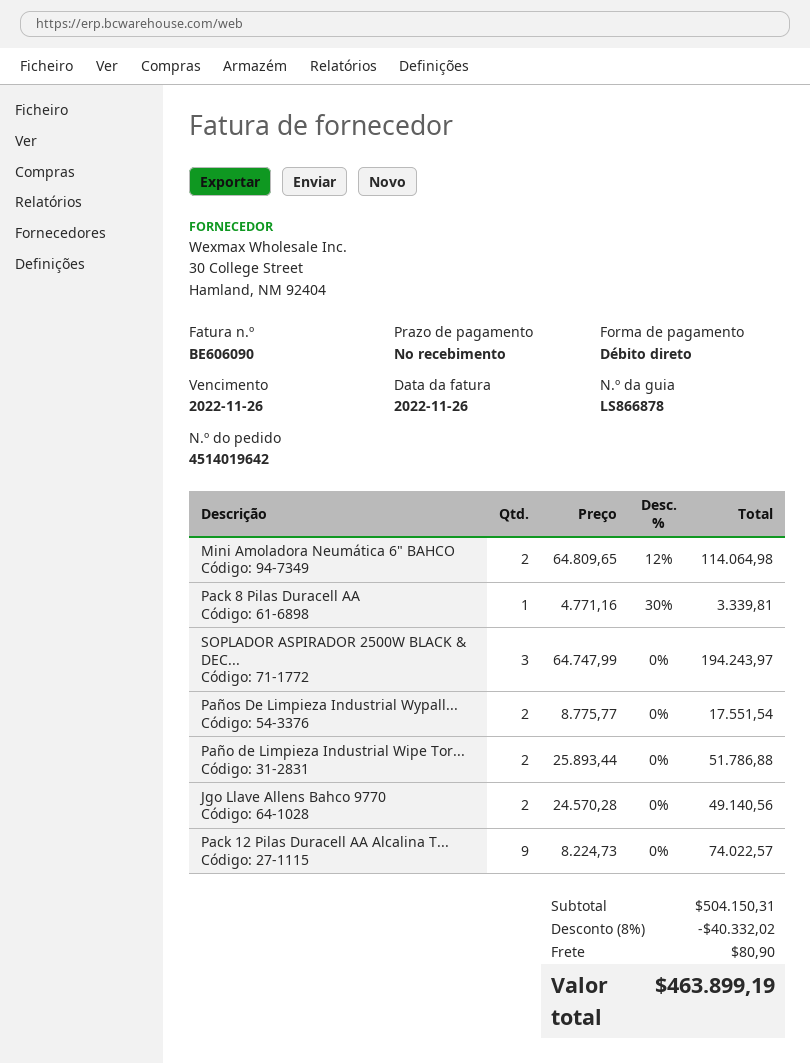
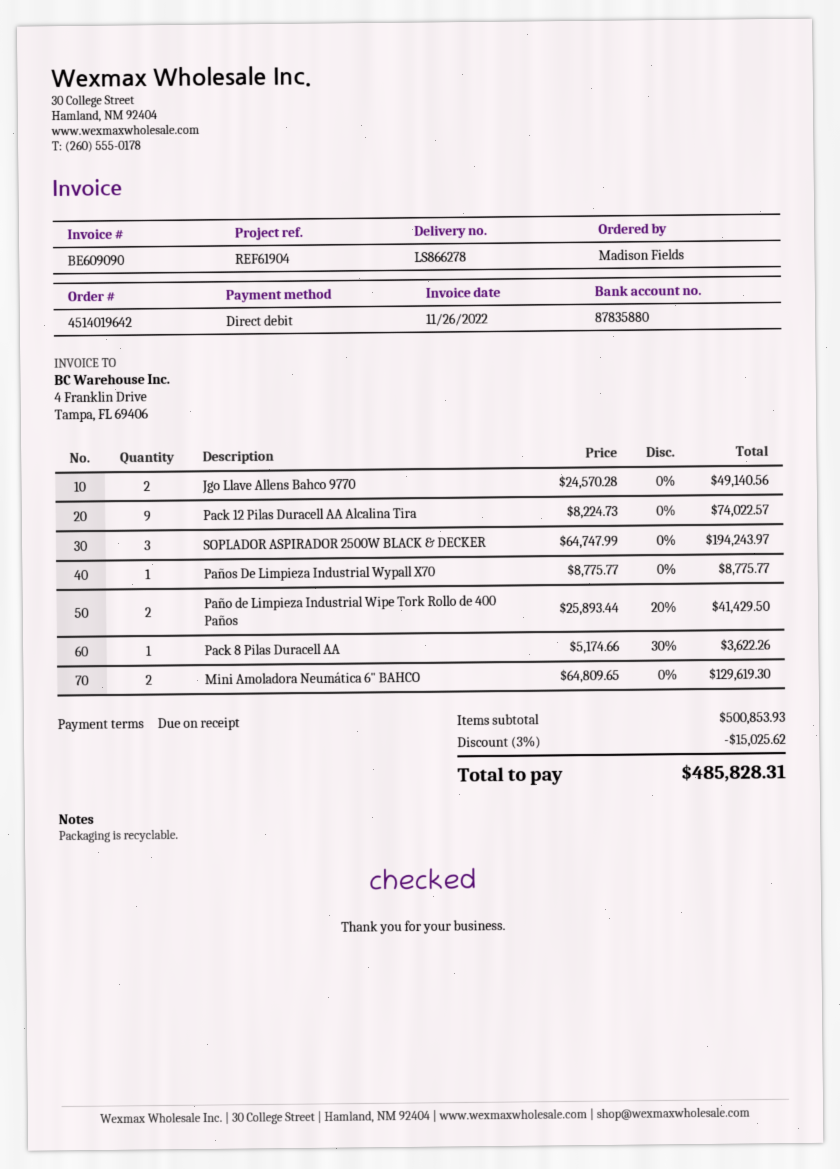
delivery note number: LS866878 -> LS866278
invoice number: BE606090 -> BE609090
Mini Amoladora Neumática 6" BAHCO: 2 x 64809.65 - 12% = 114064.98 -> 2 x 64809.65 = 129619.30
Pack 8 Pilas Duracell AA: 1 x 4771.16 - 30% = 3339.81 -> 1 x 5174.66 - 30% = 3622.26
Paños De Limpieza Industrial Wypall...: 2 x 8775.77 = 17551.54 -> 1 x 8775.77 = 8775.77
Paño de Limpieza Industrial Wipe Tor...: 2 x 25893.44 = 51786.88 -> 2 x 25893.44 - 20% = 41429.50
subtotal: 504150.31 -> 500853.93
discount: 8% = 40332.02 -> 3% = 15025.62
shipping: 80.90 -> none
total: 463899.19 -> 485828.31

